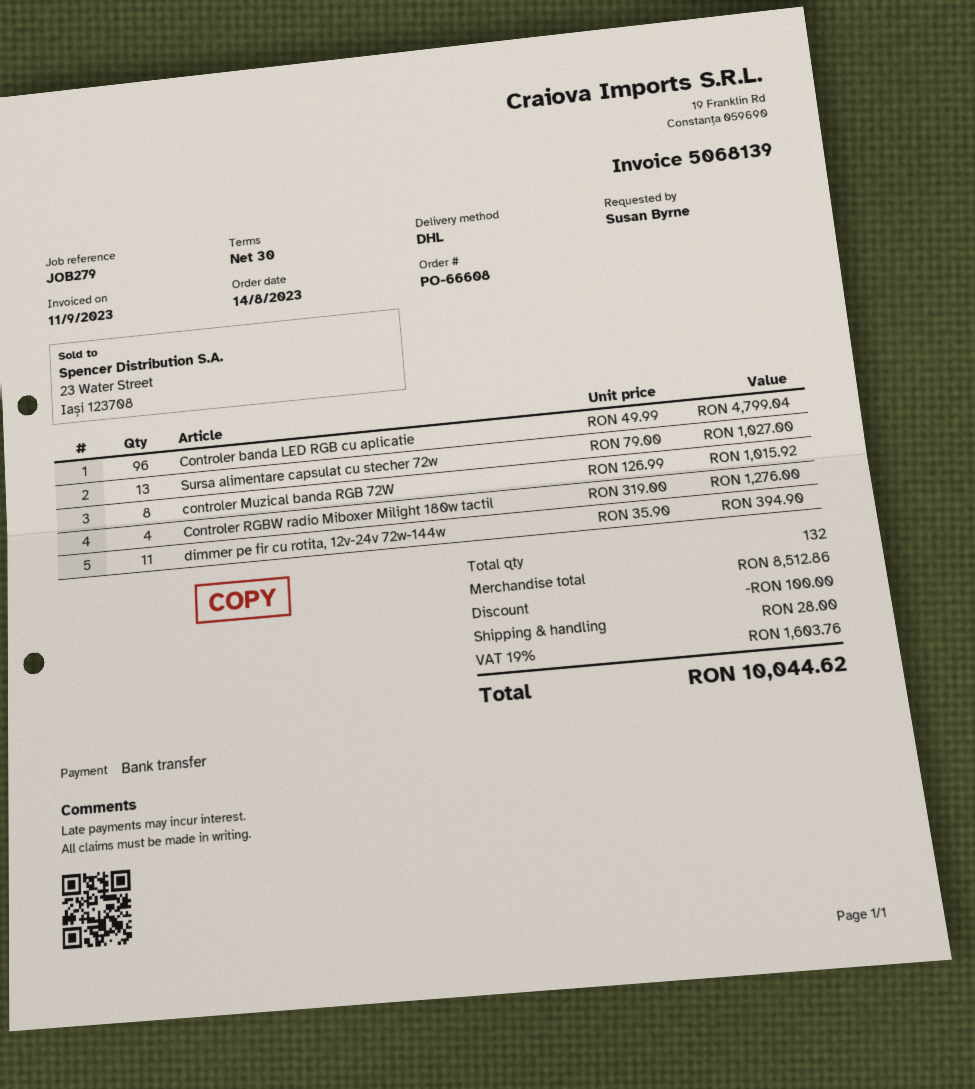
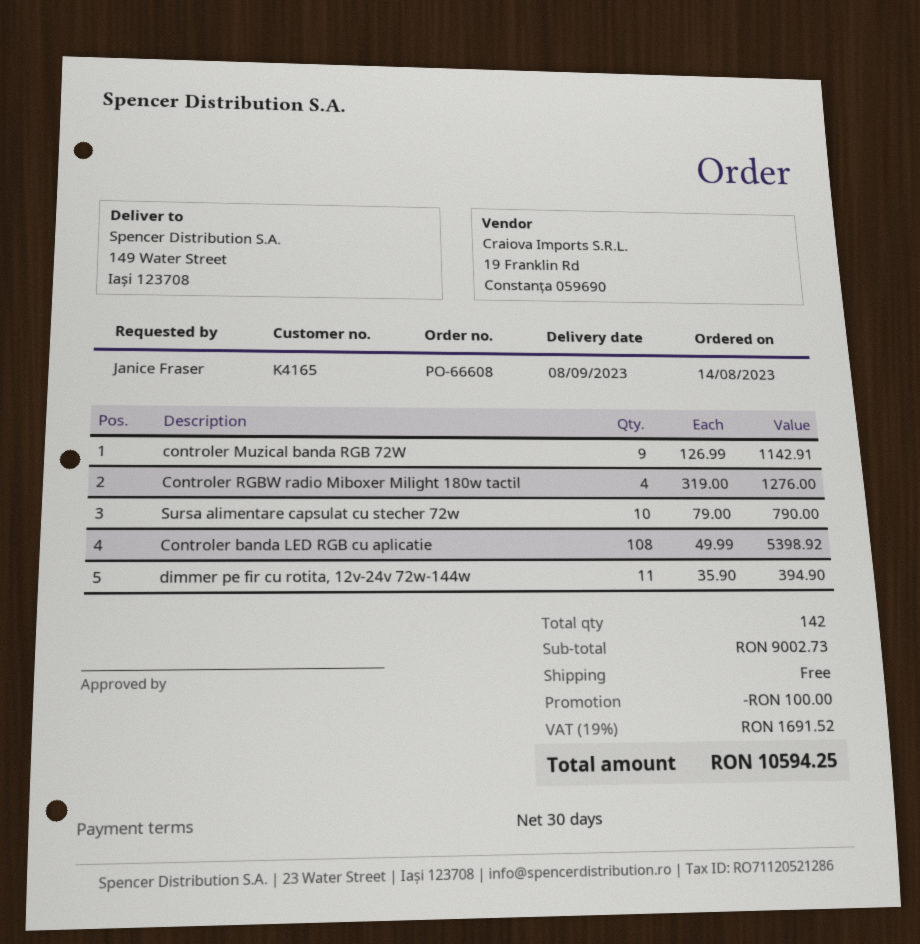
ordered by: Susan Byrne -> Janice Fraser
Controler banda LED RGB cu aplicatie: 96 x 49.99 = 4799.04 -> 108 x 49.99 = 5398.92
Sursa alimentare capsulat cu stecher 72w: 13 x 79.00 = 1027.00 -> 10 x 79.00 = 790.00
controler Muzical banda RGB 72W: 8 x 126.99 = 1015.92 -> 9 x 126.99 = 1142.91
total quantity: 132 -> 142
subtotal: 8512.86 -> 9002.73
shipping: 28.00 -> 0.00
tax: 19% = 1603.76 -> 19% = 1691.52
total: 10044.62 -> 10594.25

